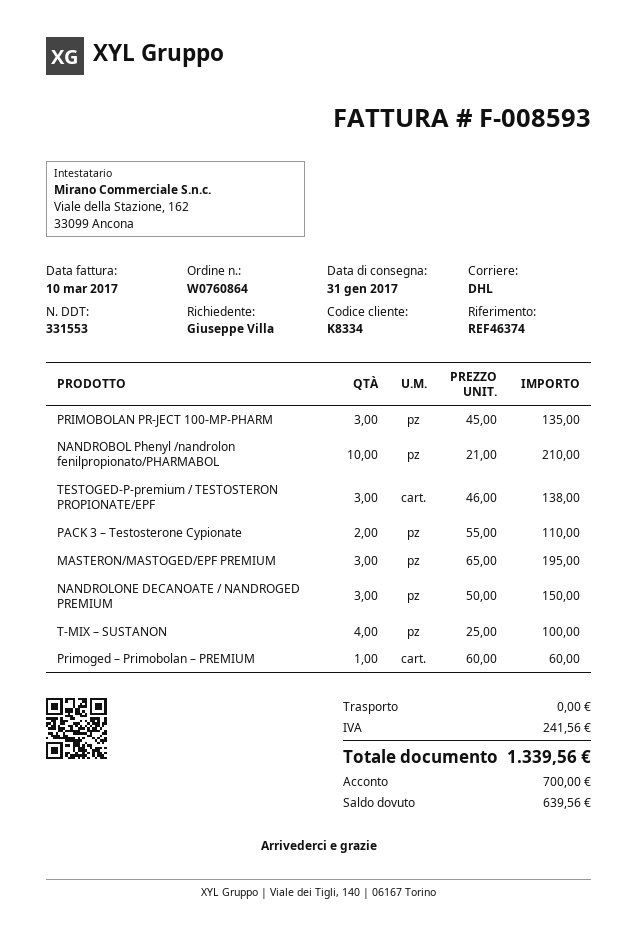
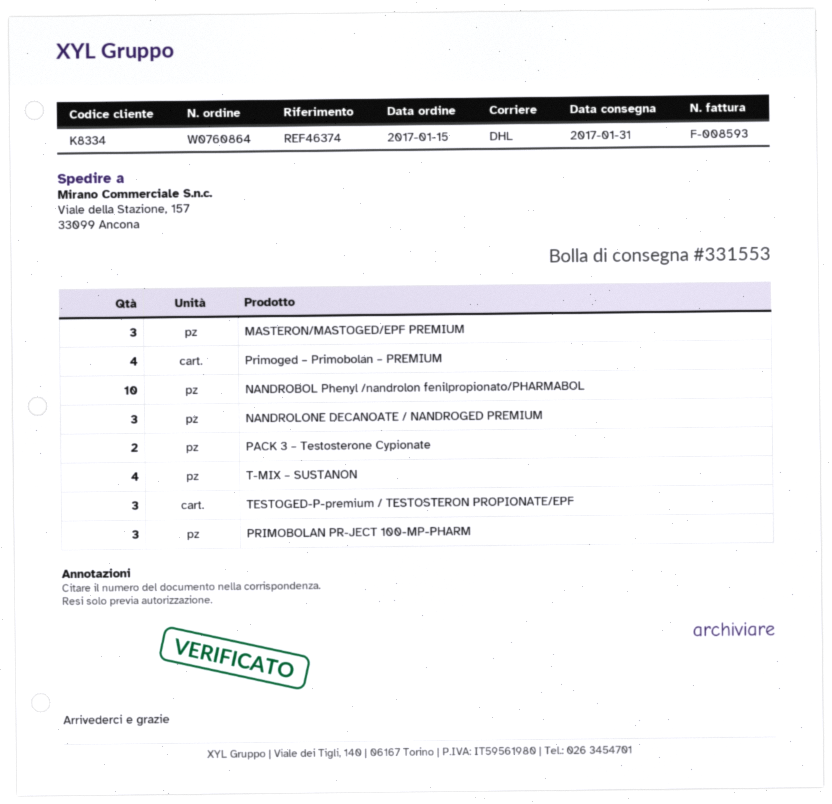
Primoged – Primobolan – PREMIUM: 1 -> 4

